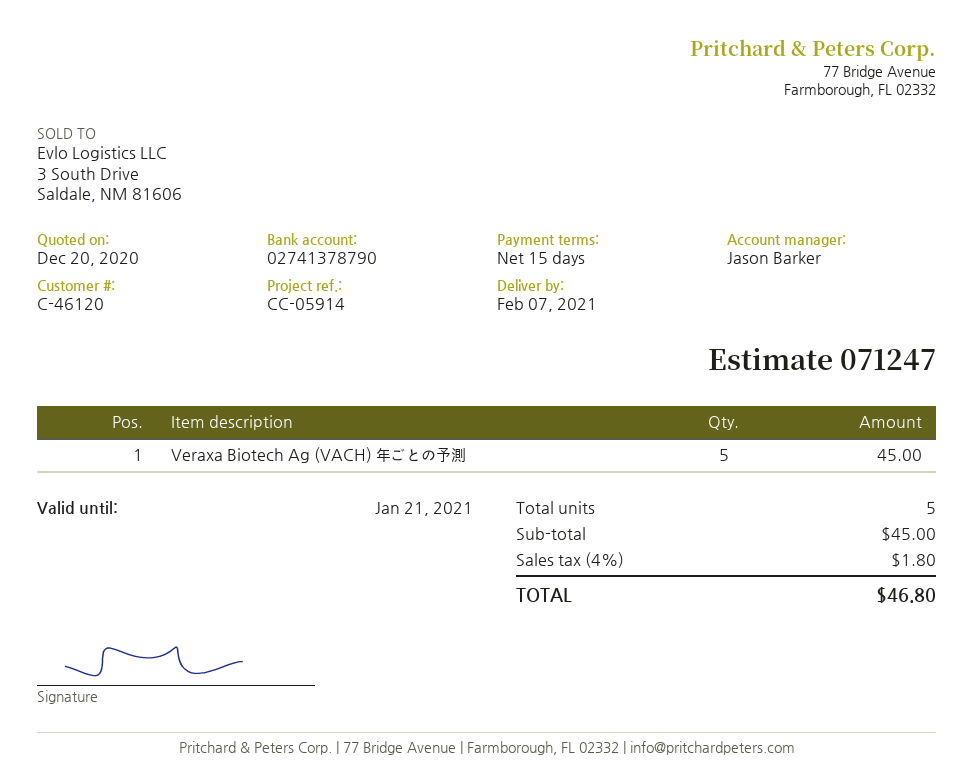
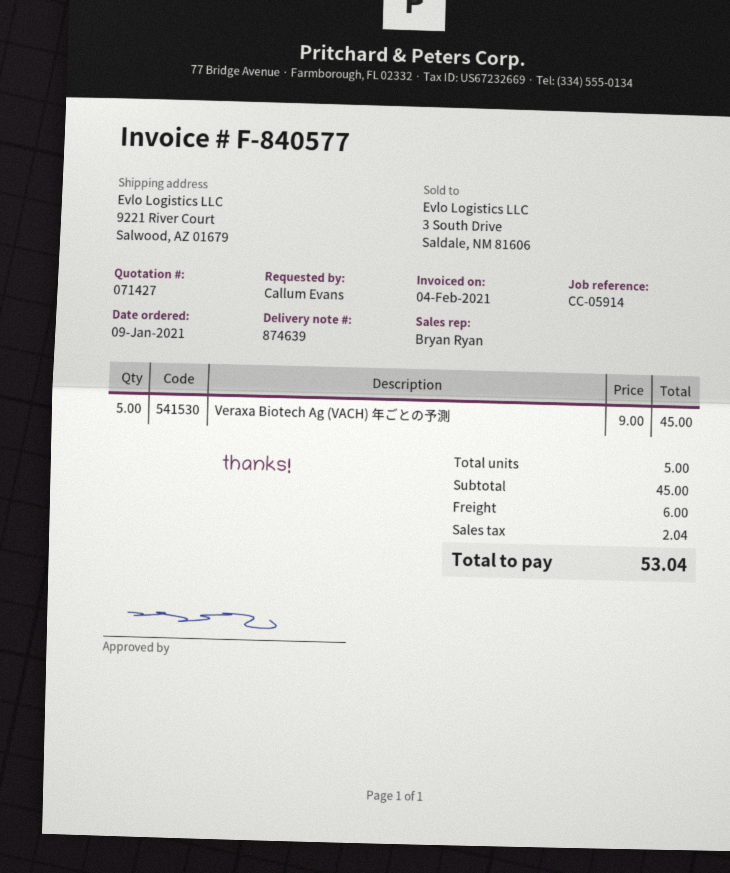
quote number: 071247 -> 071427
sales rep: Jason Barker -> Bryan Ryan
shipping: none -> 6.00
tax: 1.80 -> 2.04
total: 46.80 -> 53.04

